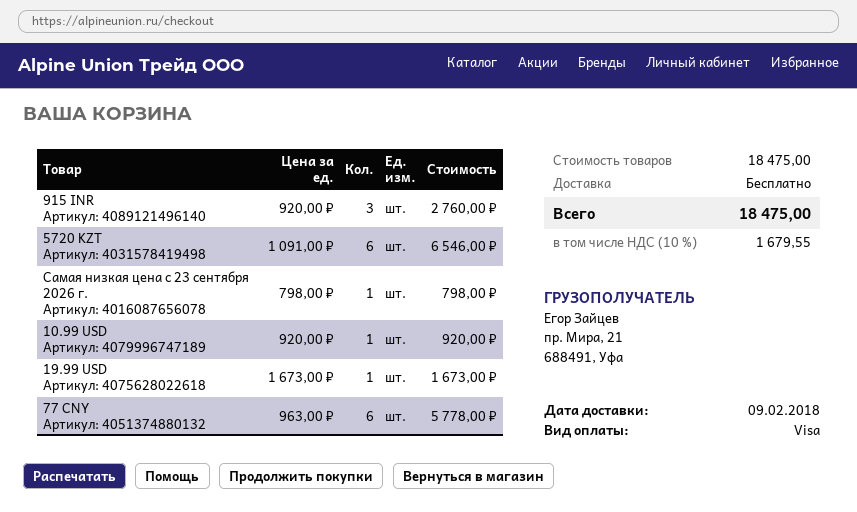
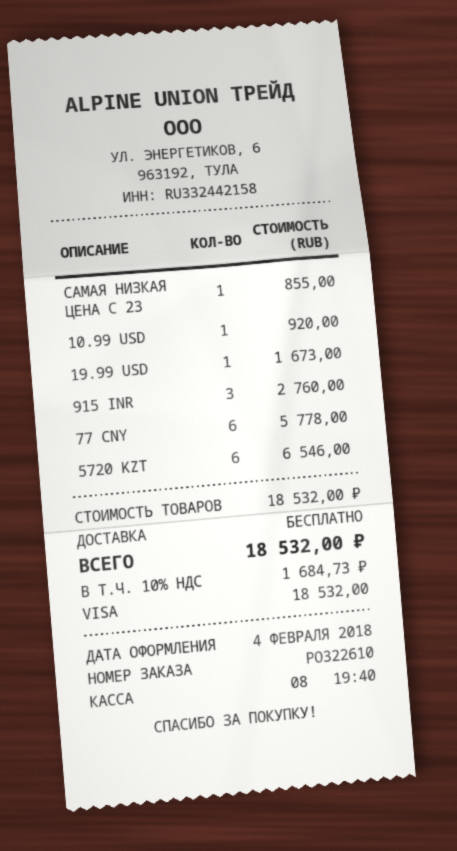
Самая низкая цена с 23 сентября 2026 г.: 1 for 798.00 -> 1 for 855.00
subtotal: 18475.00 -> 18532.00
tax: 10% = 1679.55 -> 10% = 1684.73
total: 18475.00 -> 18532.00

